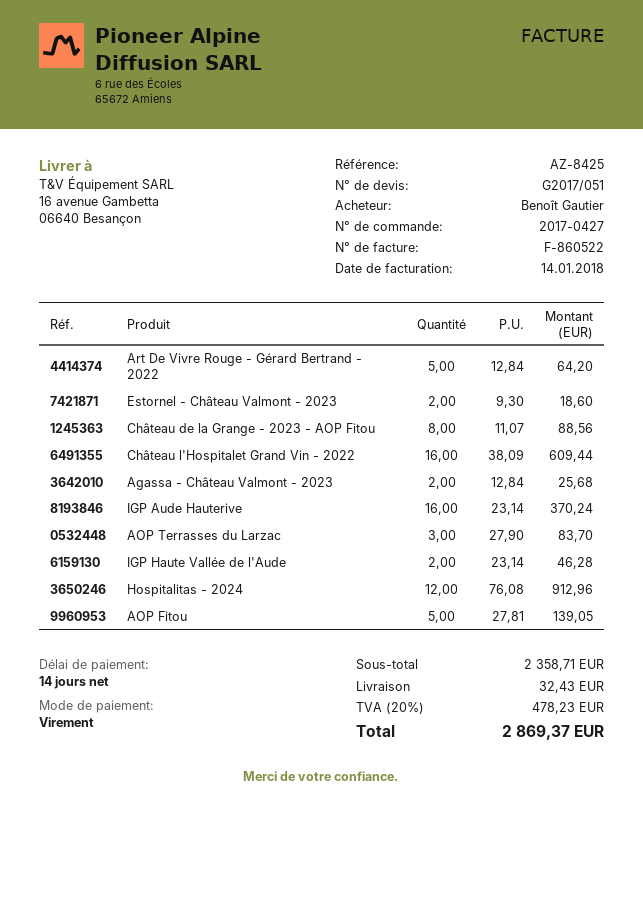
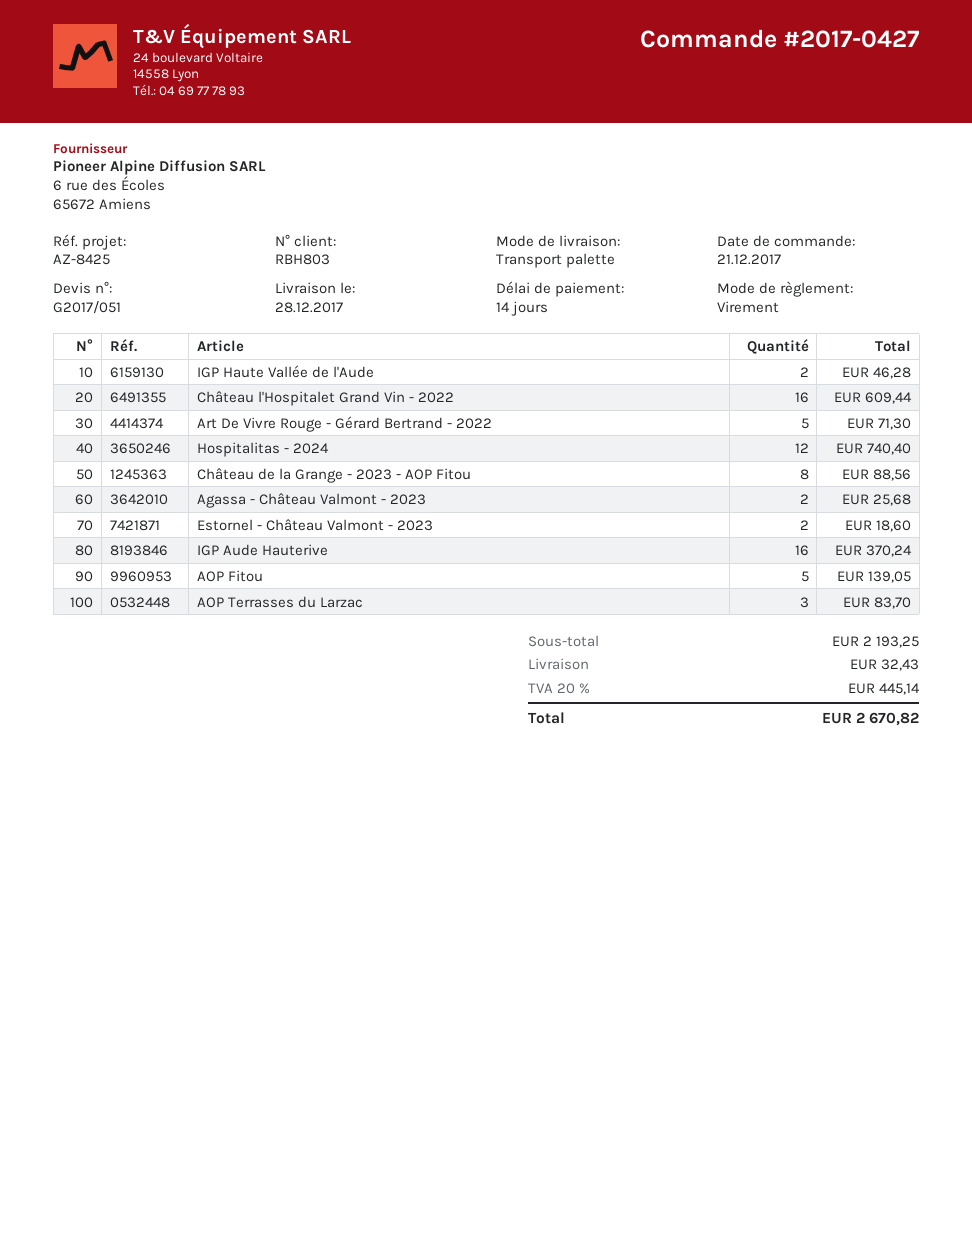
Art De Vivre Rouge - Gérard Bertrand - 2022: 5 for 64.20 -> 5 for 71.30
Hospitalitas - 2024: 12 for 912.96 -> 12 for 740.40
subtotal: 2358.71 -> 2193.25
tax: 20% = 478.23 -> 20% = 445.14
total: 2869.37 -> 2670.82

